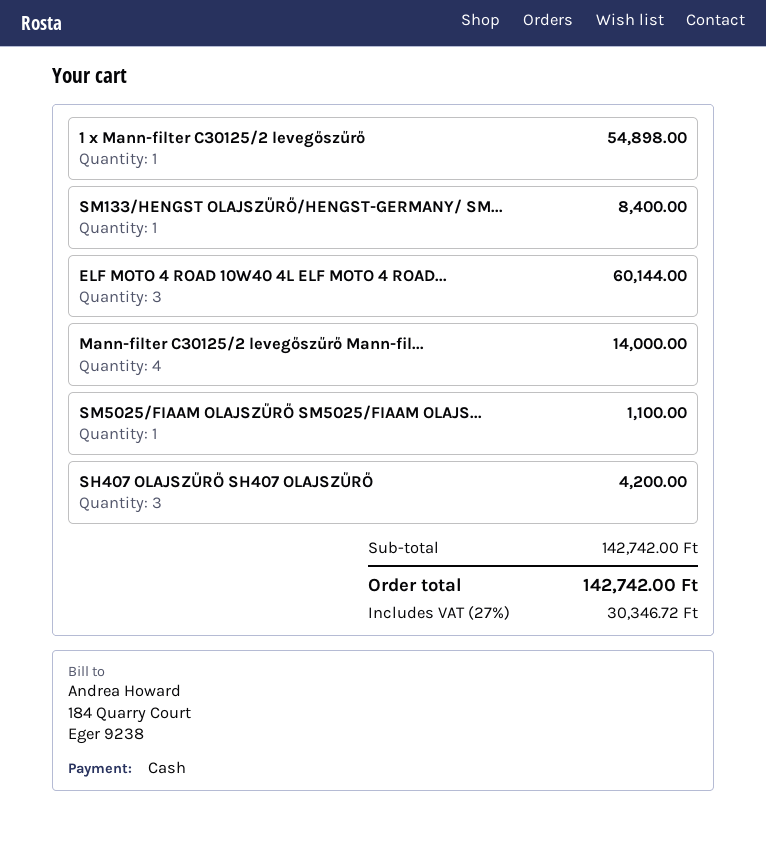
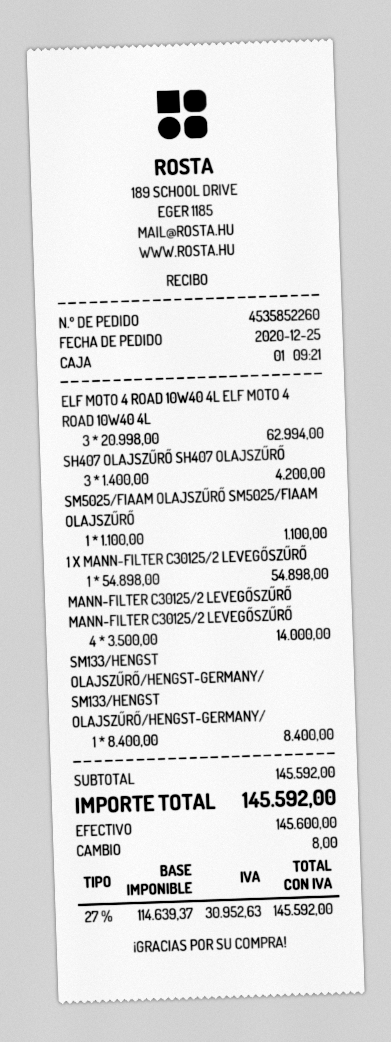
ELF MOTO 4 ROAD 10W40 4L ELF MOTO 4 ROAD...: 3 for 60144.00 -> 3 for 62994.00
subtotal: 142742.00 -> 145592.00
tax: 27% = 30346.72 -> 27% = 30952.63
total: 142742.00 -> 145592.00

